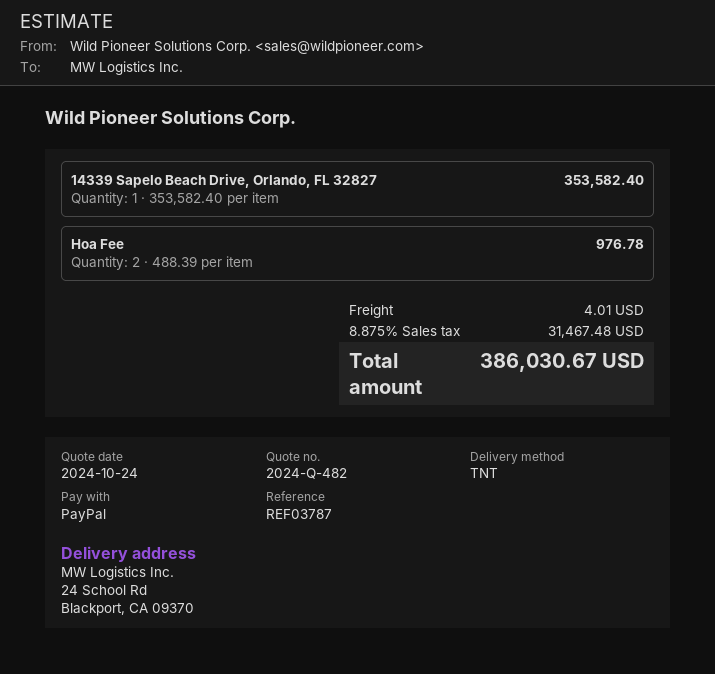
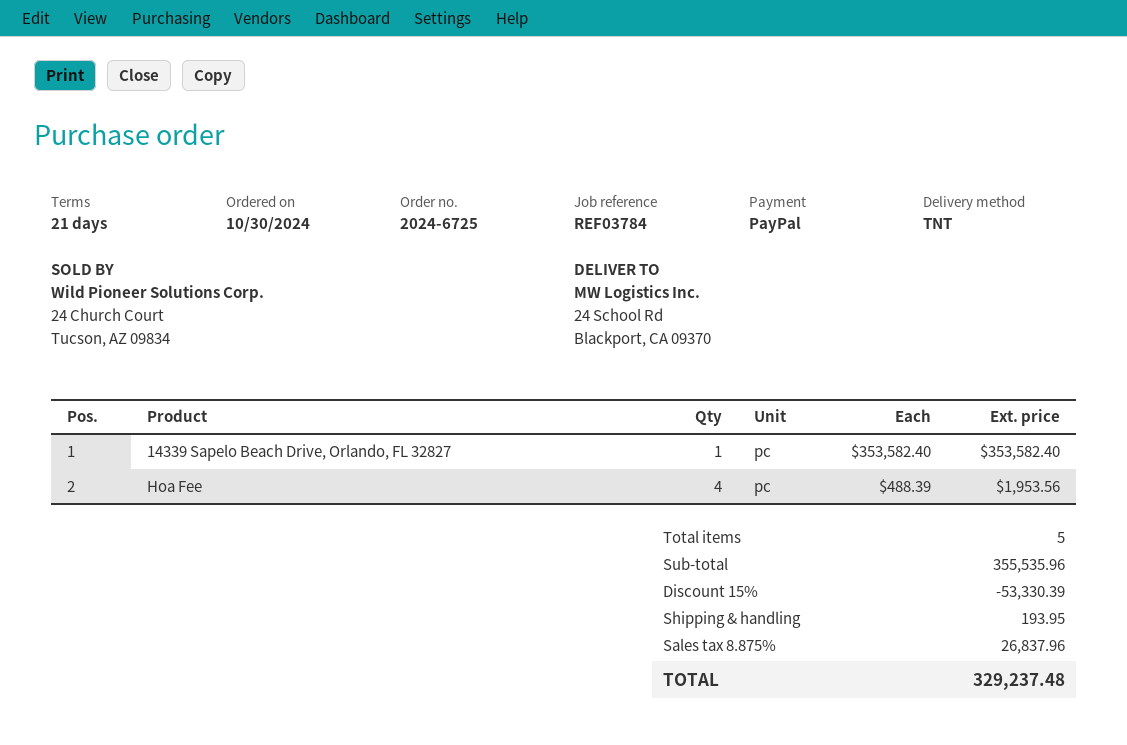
reference: REF03787 -> REF03784
Hoa Fee: 2 x 488.39 = 976.78 -> 4 x 488.39 = 1953.56
discount: none -> 15% = 53330.39
shipping: 4.01 -> 193.95
tax: 8.875% = 31467.48 -> 8.875% = 26837.96
total: 386030.67 -> 329237.48

